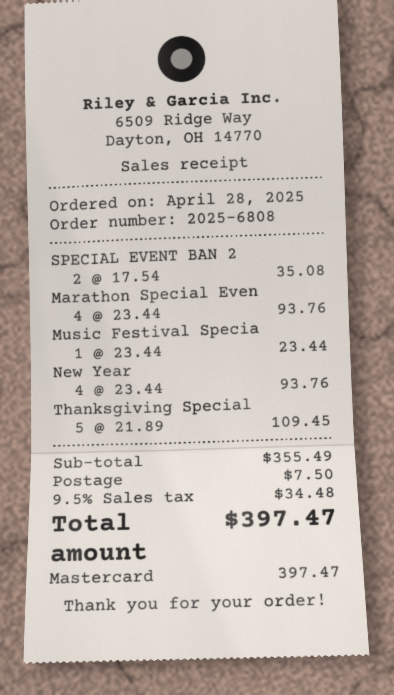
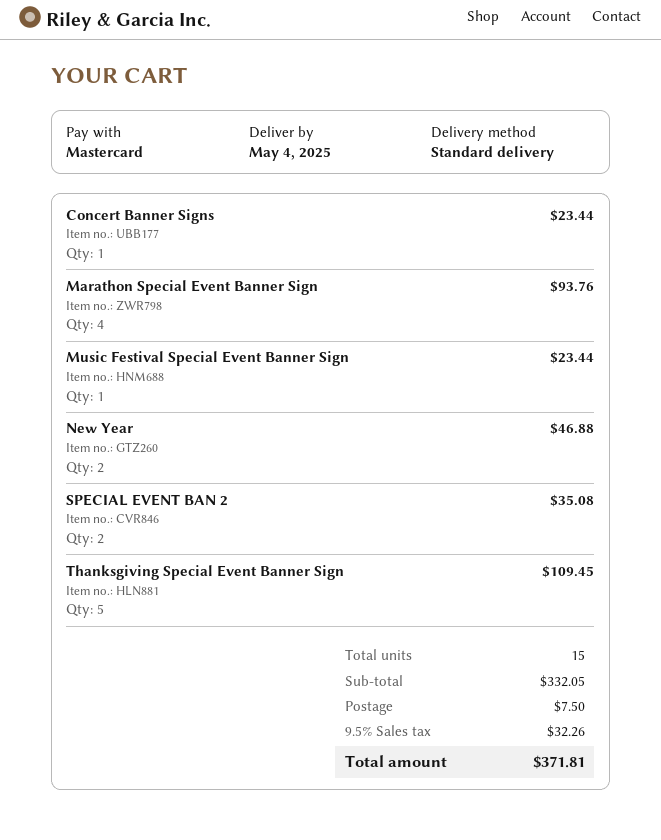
New Year: 4 for 93.76 -> 2 for 46.88
Concert Banner Signs: none -> 1 for 23.44
subtotal: 355.49 -> 332.05
tax: 9.5% = 34.48 -> 9.5% = 32.26
total: 397.47 -> 371.81

